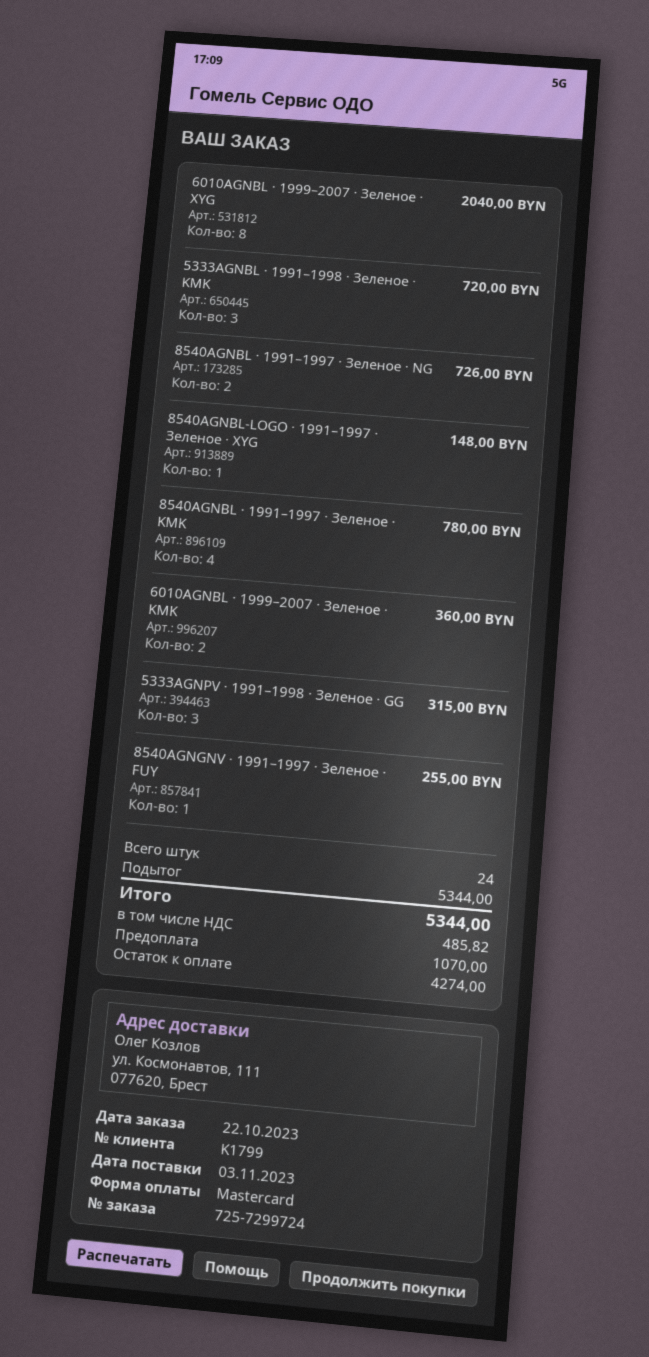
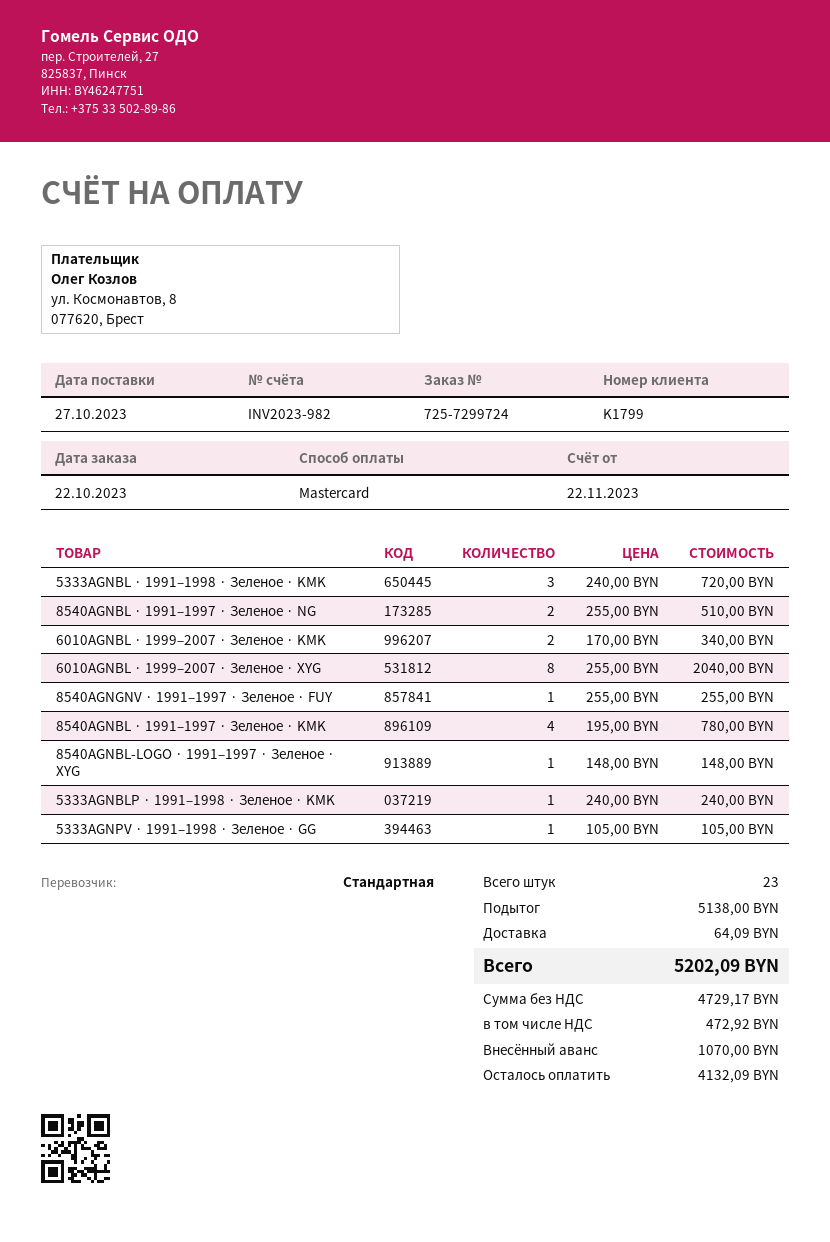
delivery date: 2023-11-03 -> 2023-10-27
8540AGNBL · 1991–1997 · Зеленое · NG: 2 for 726.00 -> 2 for 510.00
6010AGNBL · 1999–2007 · Зеленое · KMK: 2 for 360.00 -> 2 for 340.00
5333AGNPV · 1991–1998 · Зеленое · GG: 3 for 315.00 -> 1 for 105.00
5333AGNBLP · 1991–1998 · Зеленое · KMK: none -> 1 for 240.00
total quantity: 24 -> 23
subtotal: 5344.00 -> 5138.00
shipping: none -> 64.09
tax: 485.82 -> 472.92
total: 5344.00 -> 5202.09
balance: 4274.00 -> 4132.09

